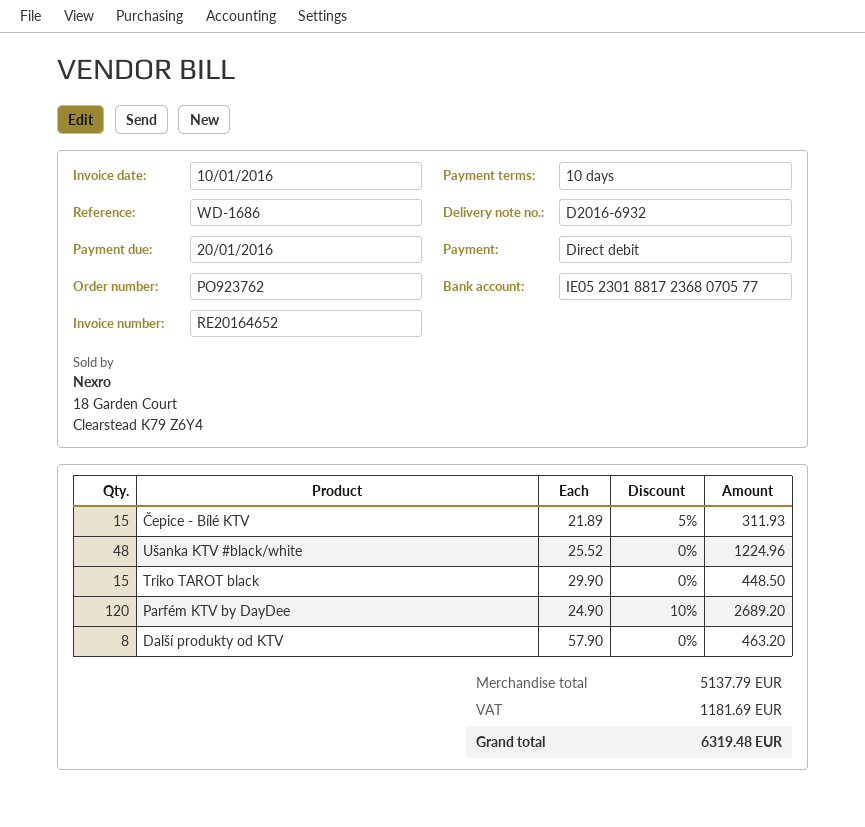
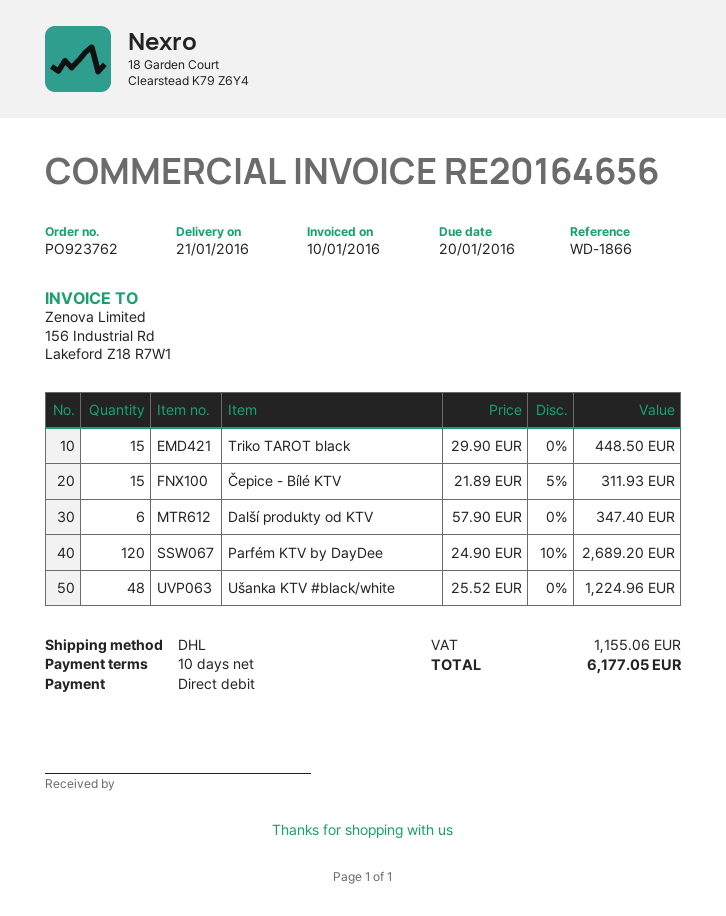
invoice number: RE20164652 -> RE20164656
reference: WD-1686 -> WD-1866
Další produkty od KTV: 8 x 57.90 = 463.20 -> 6 x 57.90 = 347.40
tax: 1181.69 -> 1155.06
total: 6319.48 -> 6177.05

